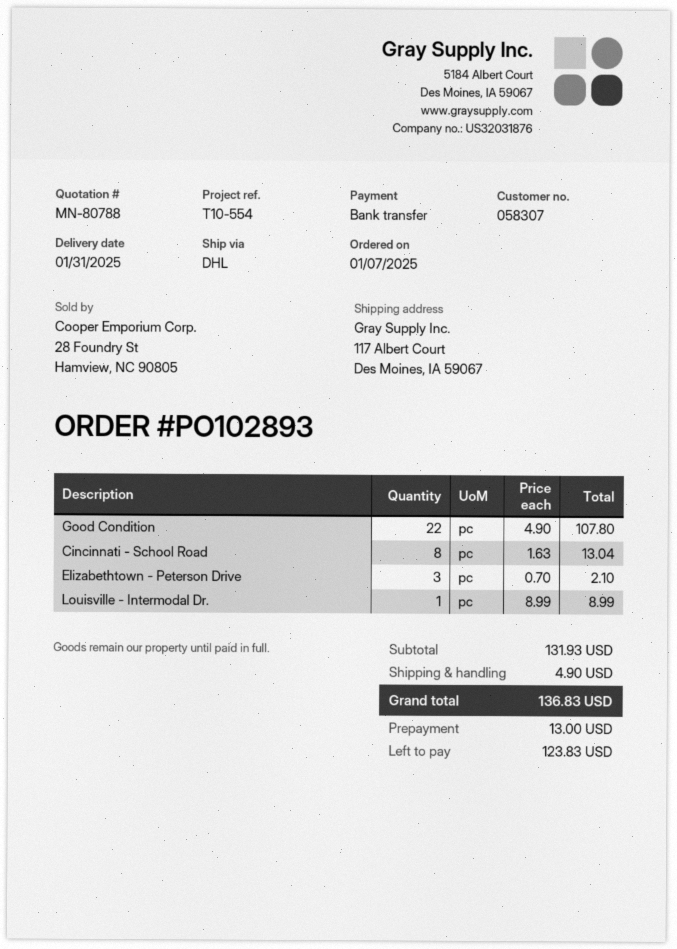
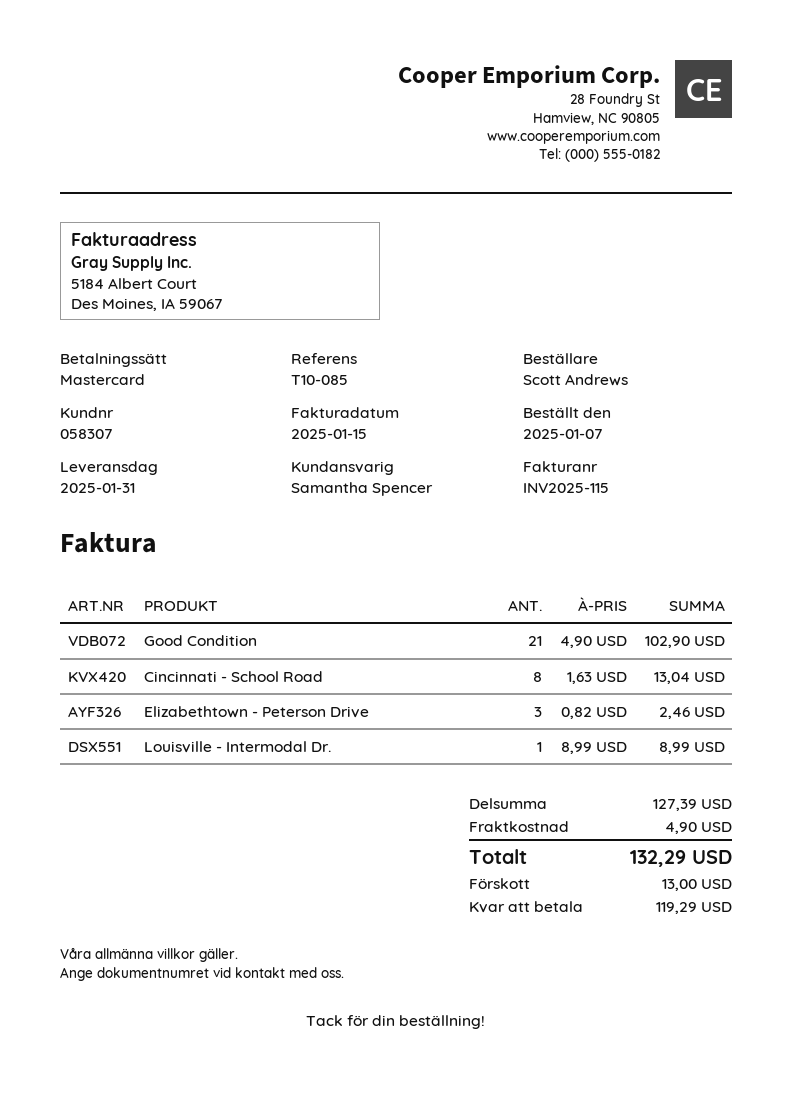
reference: T10-554 -> T10-085
payment method: bank transfer -> Mastercard
Good Condition: 22 x 4.90 = 107.80 -> 21 x 4.90 = 102.90
Elizabethtown - Peterson Drive: 3 x 0.70 = 2.10 -> 3 x 0.82 = 2.46
subtotal: 131.93 -> 127.39
total: 136.83 -> 132.29
balance: 123.83 -> 119.29

